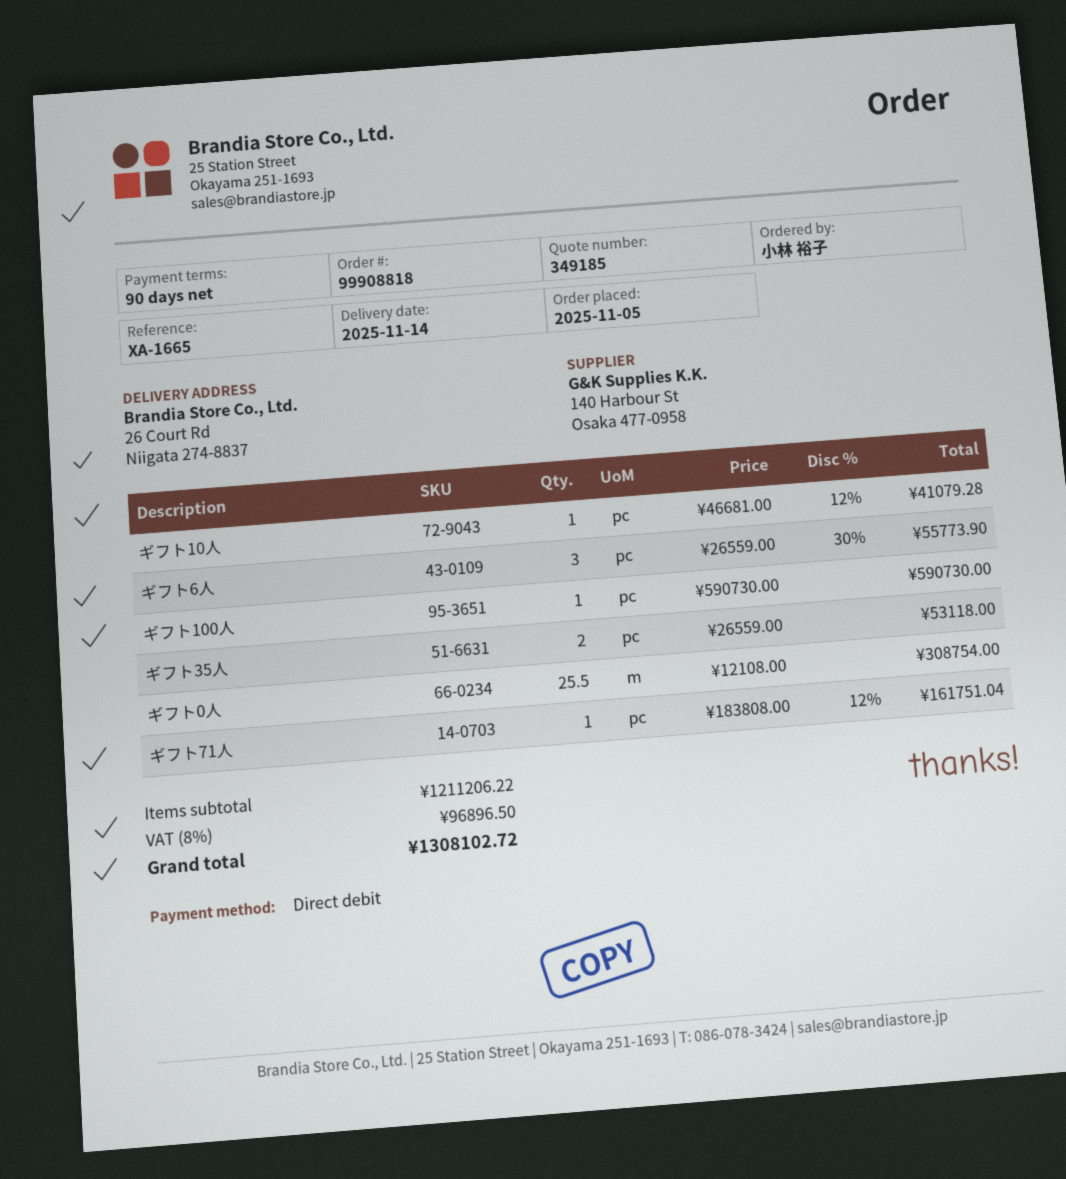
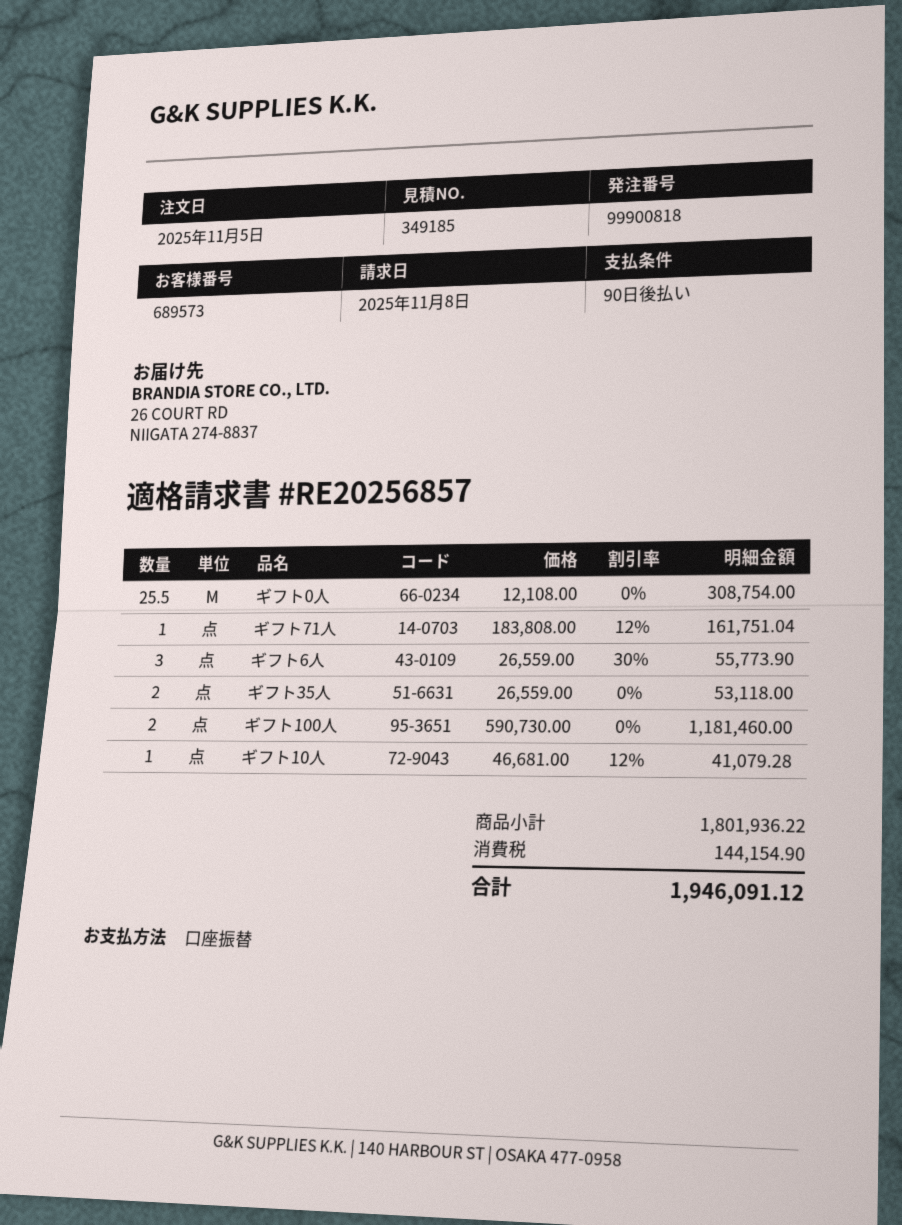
order number: 99908818 -> 99900818
ギフト100人: 1 x 590730.00 = 590730.00 -> 2 x 590730.00 = 1181460.00
subtotal: 1211206.22 -> 1801936.22
tax: 96896.50 -> 144154.90
total: 1308102.72 -> 1946091.12

